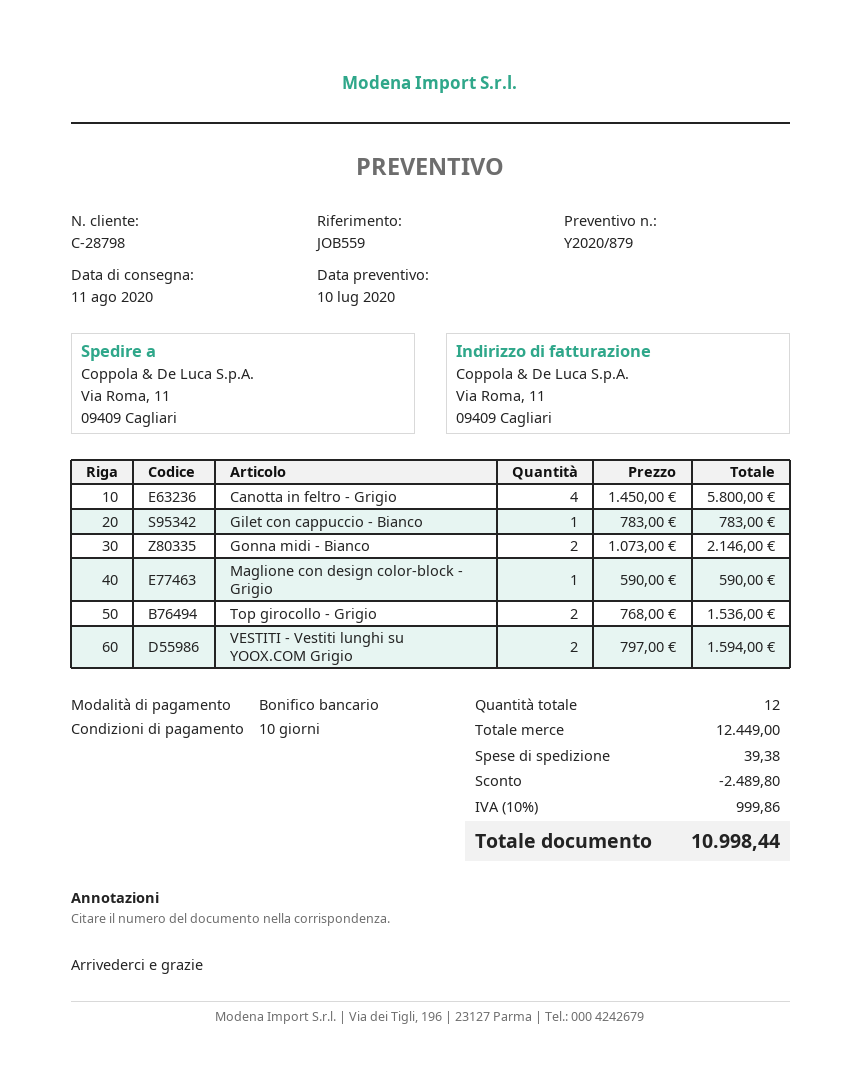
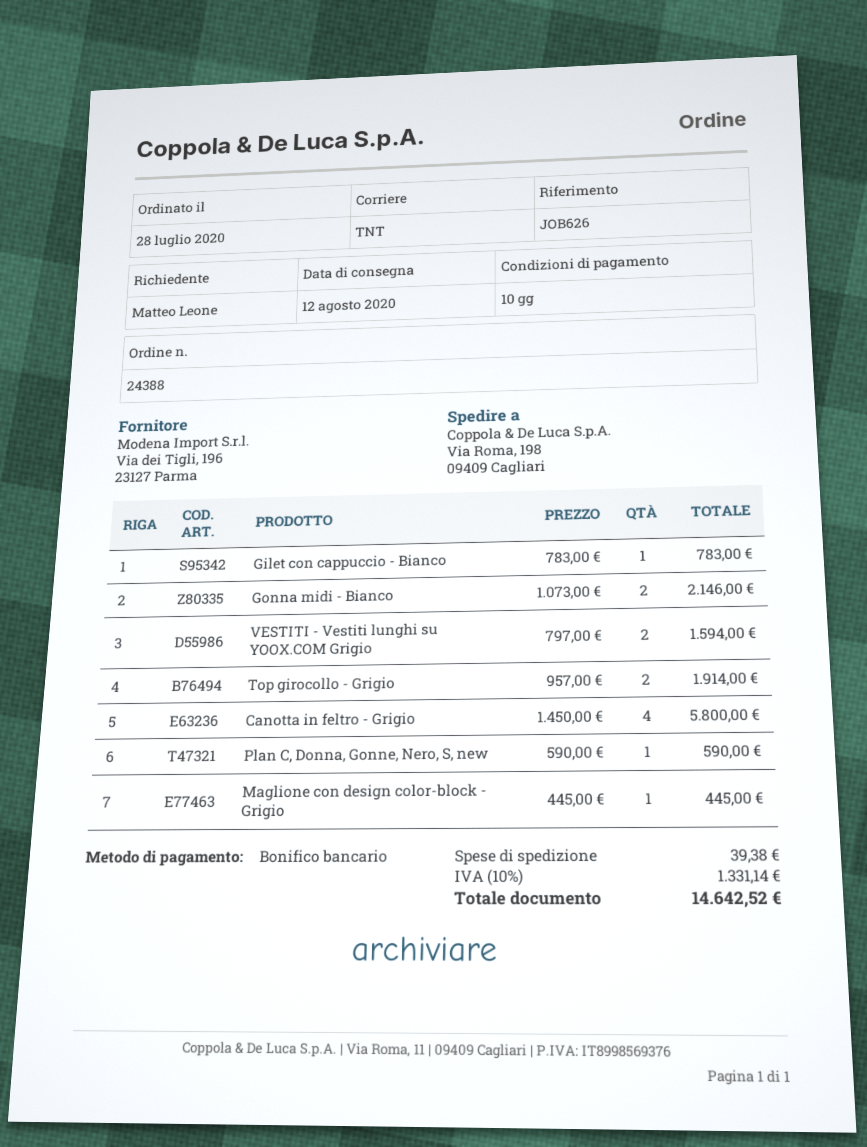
delivery date: 2020-08-11 -> 2020-08-12
reference: JOB559 -> JOB626
ship to: Via Roma, 11, 09409 Cagliari -> Via Roma, 198, 09409 Cagliari
Maglione con design color-block - Grigio: 1 x 590.00 = 590.00 -> 1 x 445.00 = 445.00
Top girocollo - Grigio: 2 x 768.00 = 1536.00 -> 2 x 957.00 = 1914.00
Plan C, Donna, Gonne, Nero, S, new: none -> 1 x 590.00 = 590.00
discount: 2489.80 -> none
tax: 10% = 999.86 -> 10% = 1331.14
total: 10998.44 -> 14642.52

